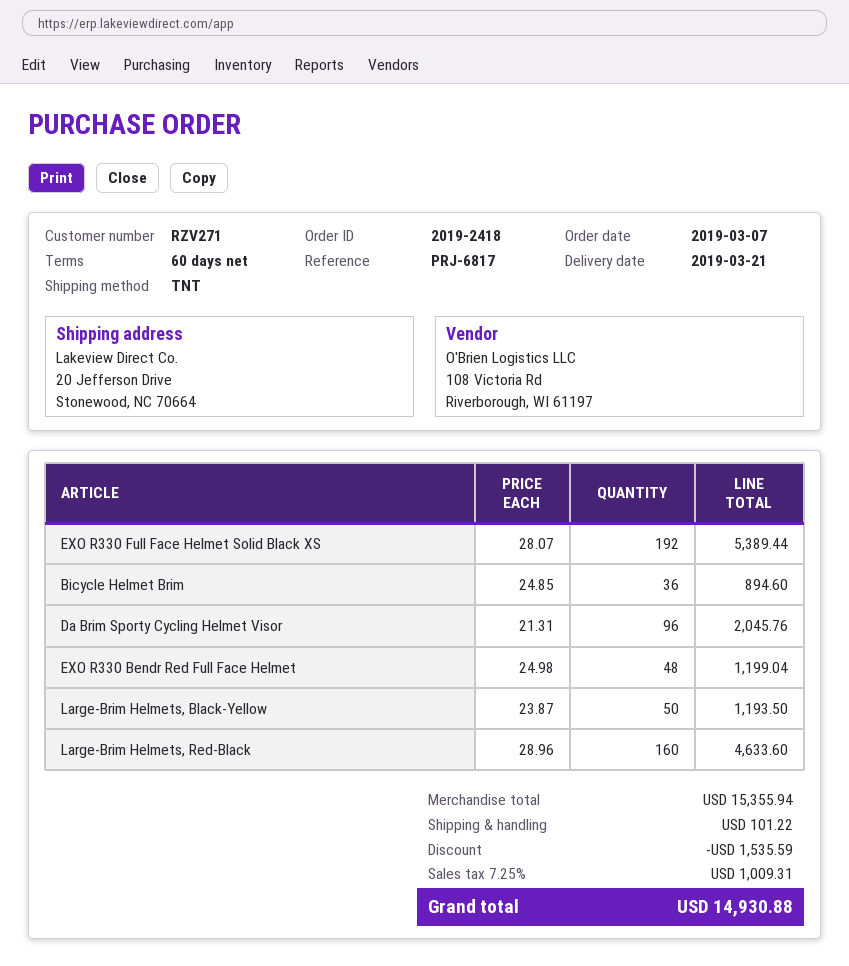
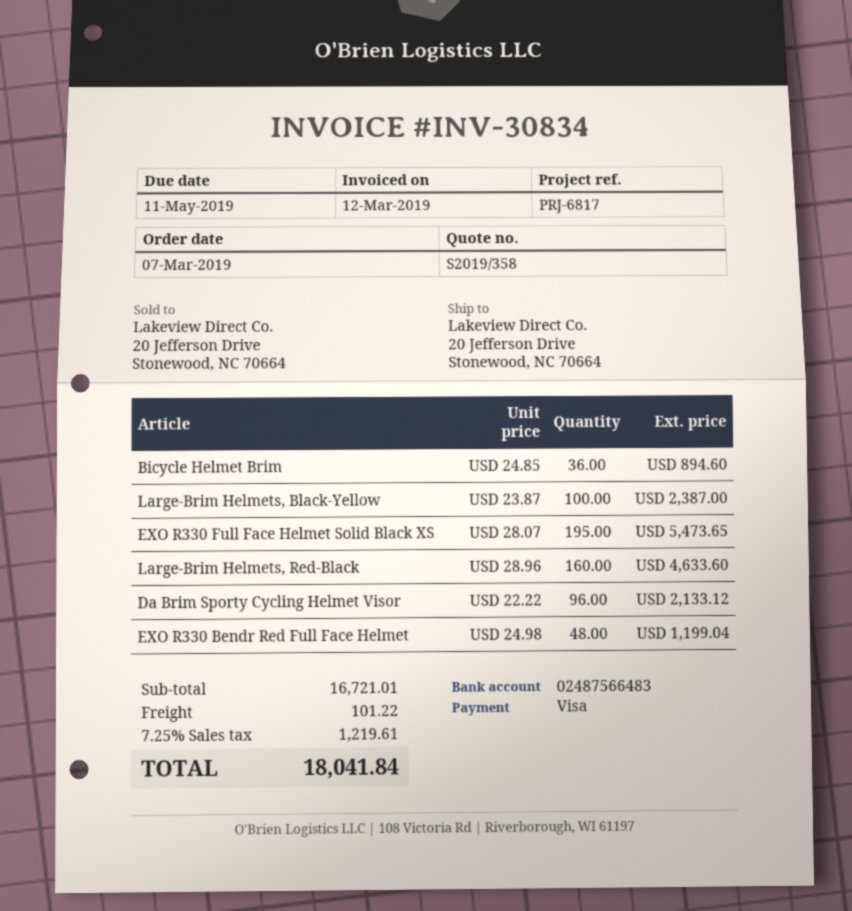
EXO R330 Full Face Helmet Solid Black XS: 192 x 28.07 = 5389.44 -> 195 x 28.07 = 5473.65
Da Brim Sporty Cycling Helmet Visor: 96 x 21.31 = 2045.76 -> 96 x 22.22 = 2133.12
Large-Brim Helmets, Black-Yellow: 50 x 23.87 = 1193.50 -> 100 x 23.87 = 2387.00
subtotal: 15355.94 -> 16721.01
discount: 1535.59 -> none
tax: 7.25% = 1009.31 -> 7.25% = 1219.61
total: 14930.88 -> 18041.84

